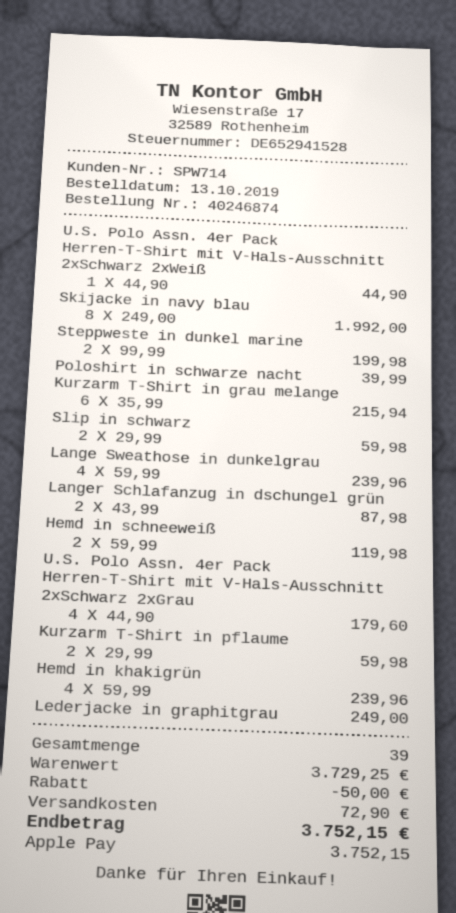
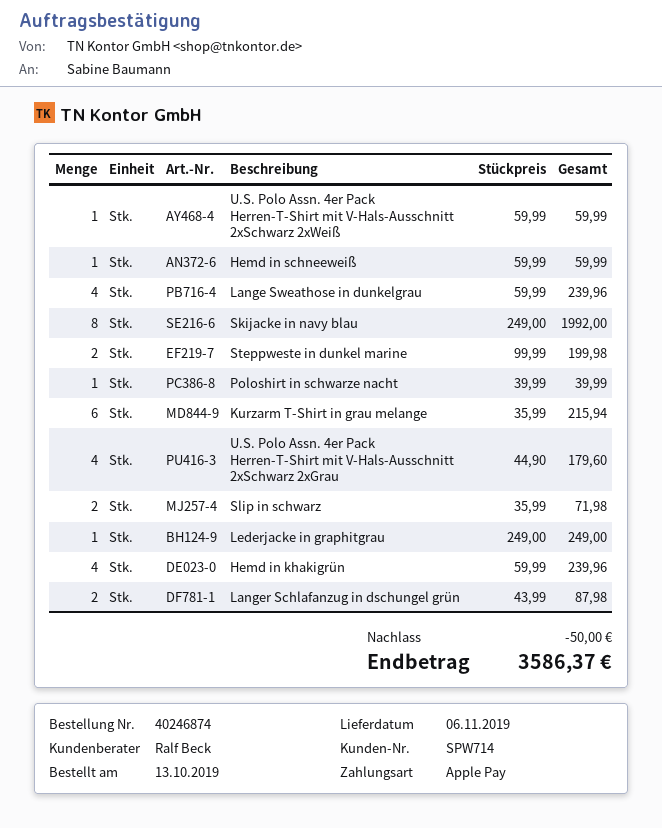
U.S. Polo Assn. 4er Pack Herren-T-Shirt mit V-Hals-Ausschnitt 2xSchwarz 2xWeiß: 1 x 44.90 = 44.90 -> 1 x 59.99 = 59.99
Slip in schwarz: 2 x 29.99 = 59.98 -> 2 x 35.99 = 71.98
Hemd in schneeweiß: 2 x 59.99 = 119.98 -> 1 x 59.99 = 59.99
Kurzarm T-Shirt in pflaume: 2 x 29.99 = 59.98 -> none
shipping: 72.90 -> none
total: 3752.15 -> 3586.37

